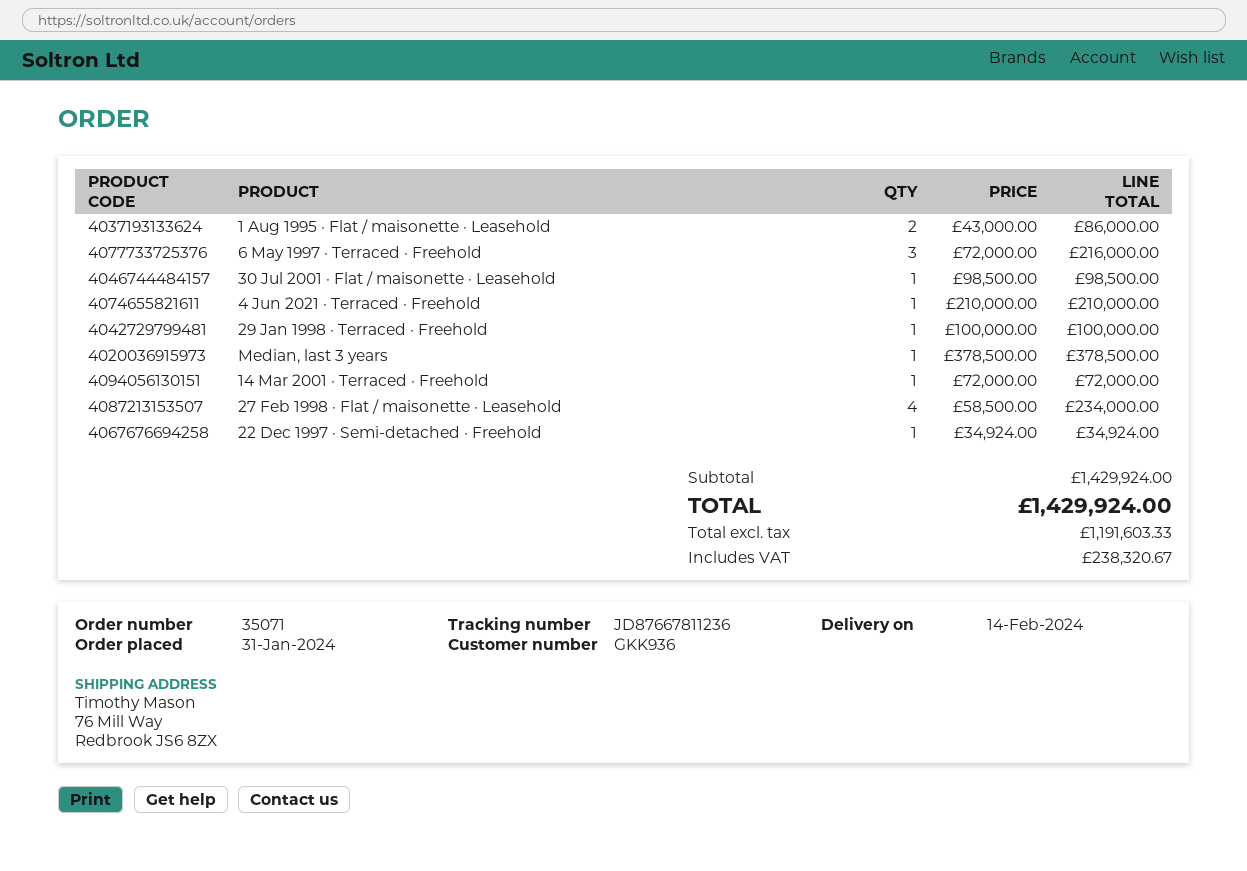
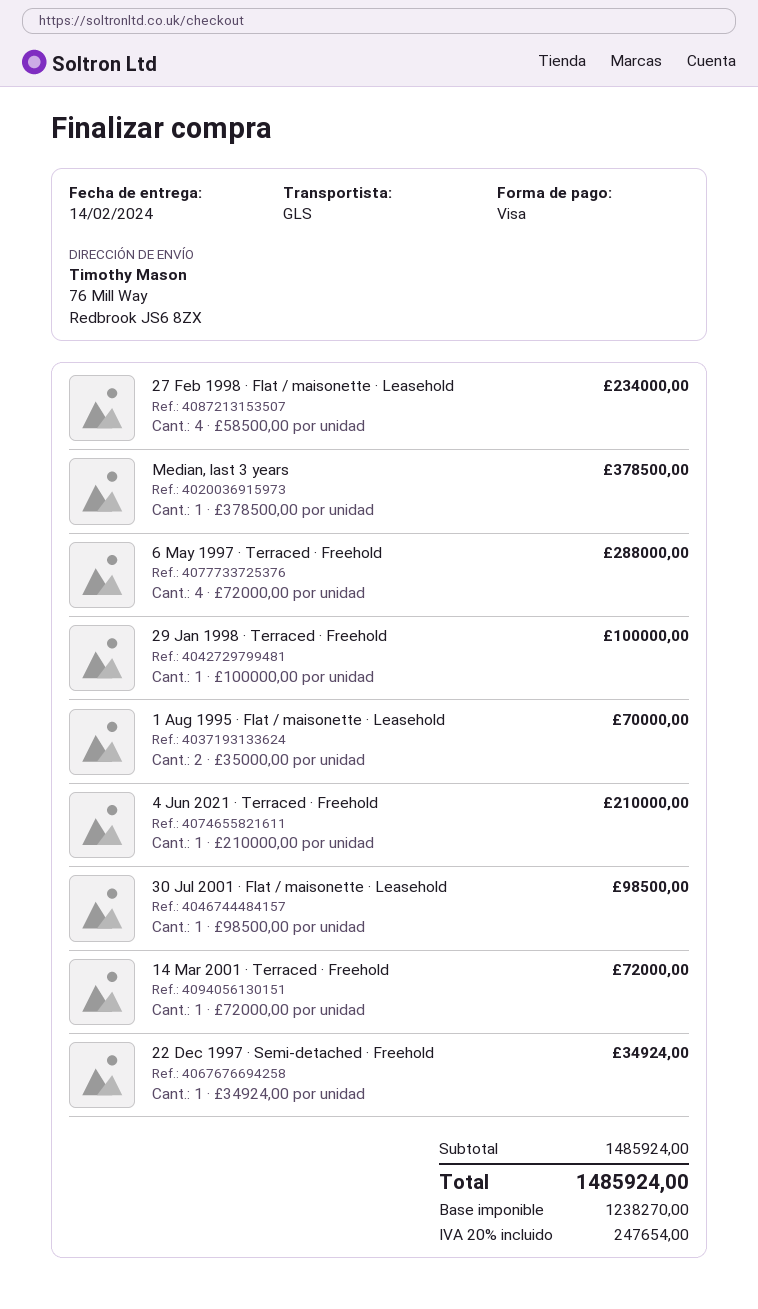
1 Aug 1995 · Flat / maisonette · Leasehold: 2 x 43000.00 = 86000.00 -> 2 x 35000.00 = 70000.00
6 May 1997 · Terraced · Freehold: 3 x 72000.00 = 216000.00 -> 4 x 72000.00 = 288000.00
subtotal: 1429924.00 -> 1485924.00
net: 1191603.33 -> 1238270.00
tax: 238320.67 -> 247654.00
total: 1429924.00 -> 1485924.00

